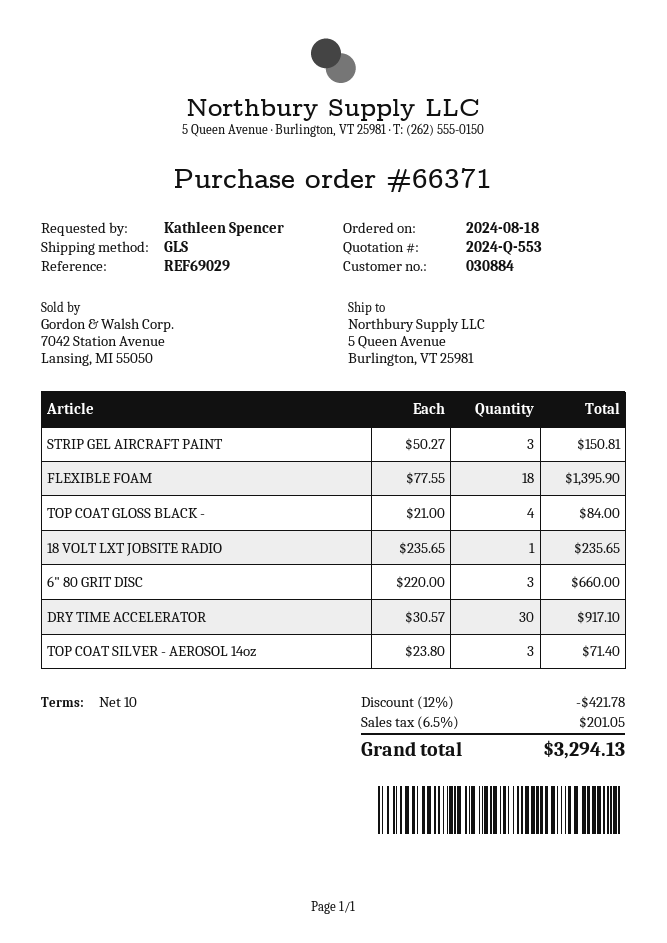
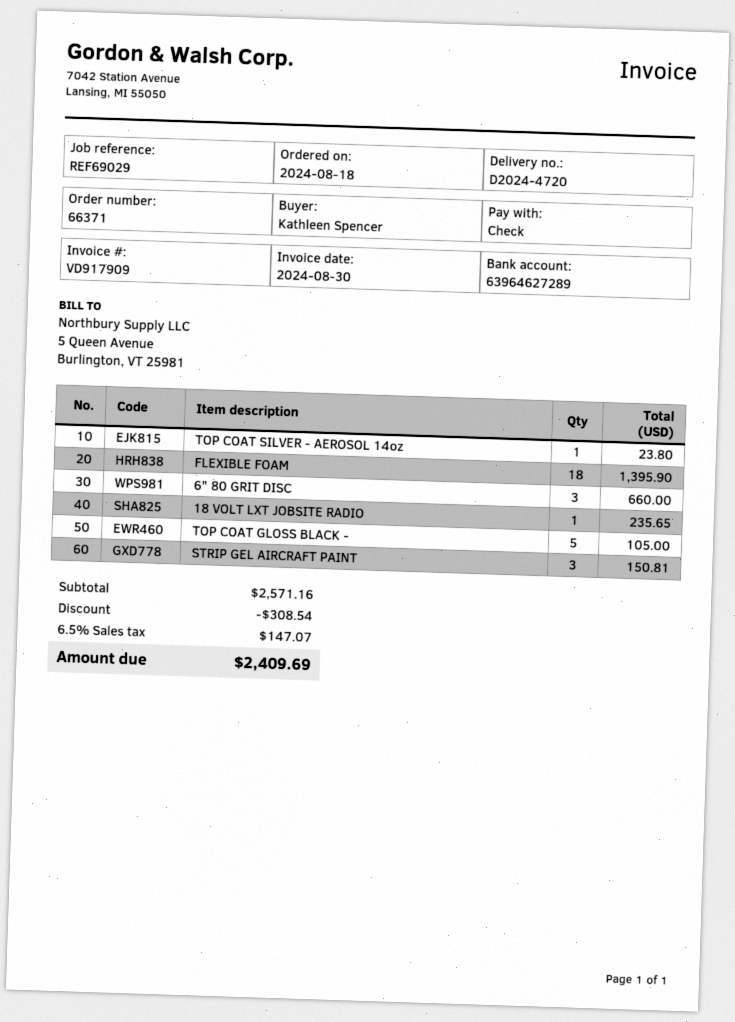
TOP COAT GLOSS BLACK -: 4 for 84.00 -> 5 for 105.00
DRY TIME ACCELERATOR: 30 for 917.10 -> none
TOP COAT SILVER - AEROSOL 14oz: 3 for 71.40 -> 1 for 23.80
discount: 421.78 -> 308.54
tax: 6.5% = 201.05 -> 6.5% = 147.07
total: 3294.13 -> 2409.69

